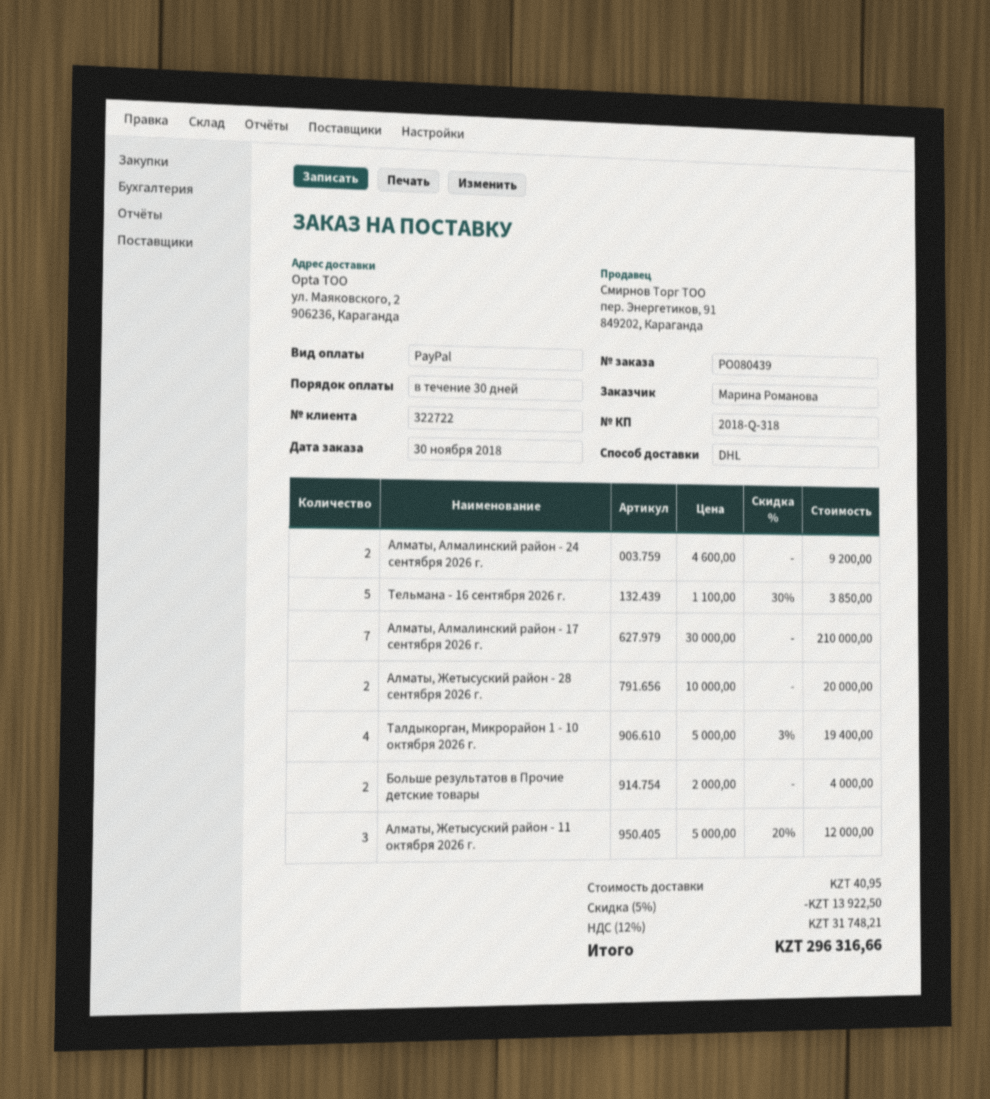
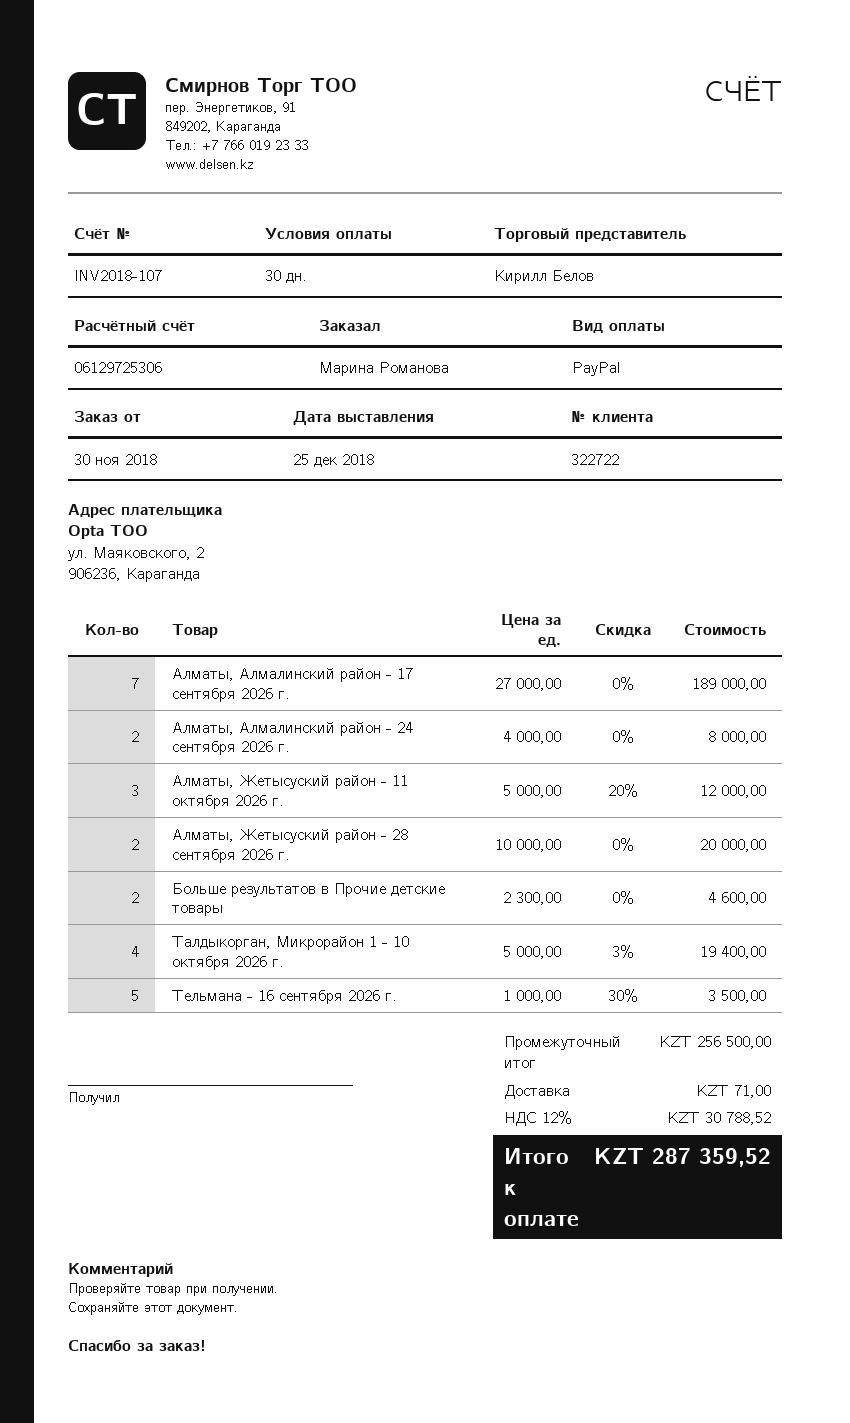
Алматы, Алмалинский район - 24 сентября 2026 г.: 2 x 4600.00 = 9200.00 -> 2 x 4000.00 = 8000.00
Тельмана - 16 сентября 2026 г.: 5 x 1100.00 - 30% = 3850.00 -> 5 x 1000.00 - 30% = 3500.00
Алматы, Алмалинский район - 17 сентября 2026 г.: 7 x 30000.00 = 210000.00 -> 7 x 27000.00 = 189000.00
Больше результатов в Прочие детские товары: 2 x 2000.00 = 4000.00 -> 2 x 2300.00 = 4600.00
discount: 5% = 13922.50 -> none
shipping: 40.95 -> 71.00
tax: 12% = 31748.21 -> 12% = 30788.52
total: 296316.66 -> 287359.52

